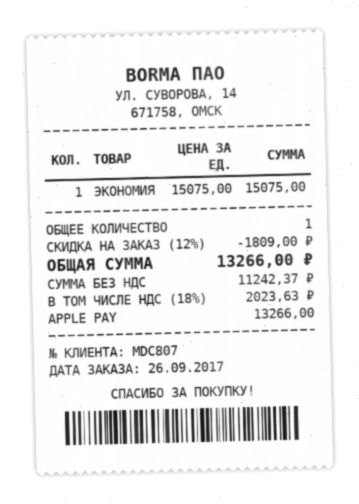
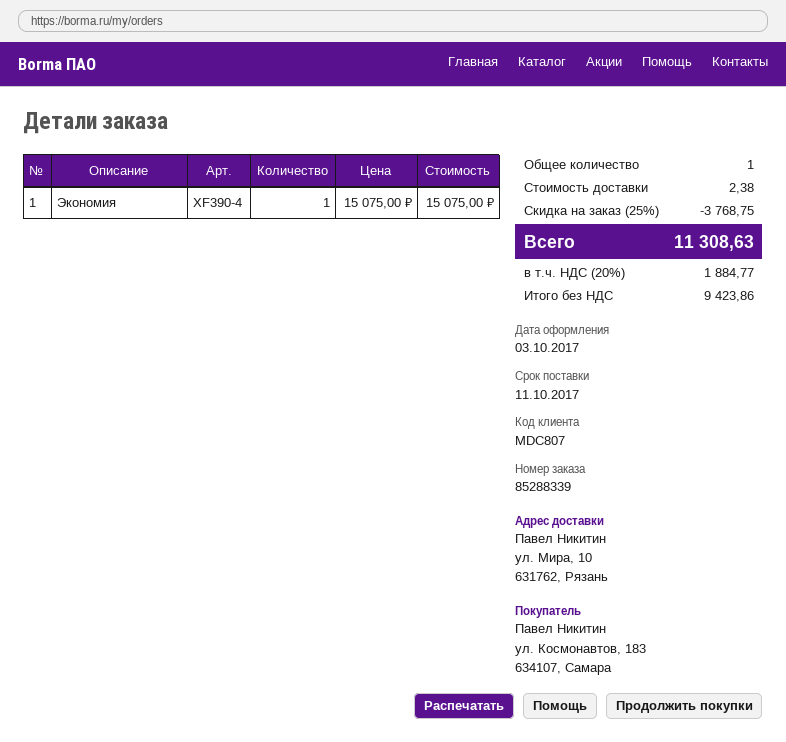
order date: 2017-09-26 -> 2017-10-03
discount: 12% = 1809.00 -> 25% = 3768.75
shipping: none -> 2.38
net: 11242.37 -> 9423.86
tax: 18% = 2023.63 -> 20% = 1884.77
total: 13266.00 -> 11308.63

